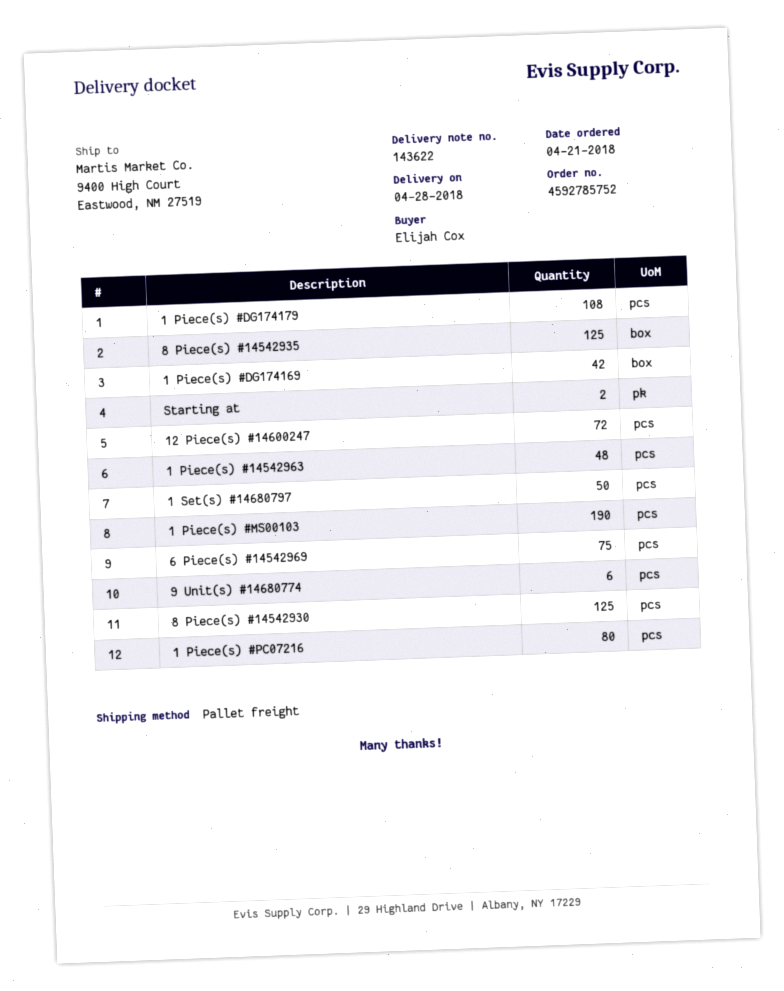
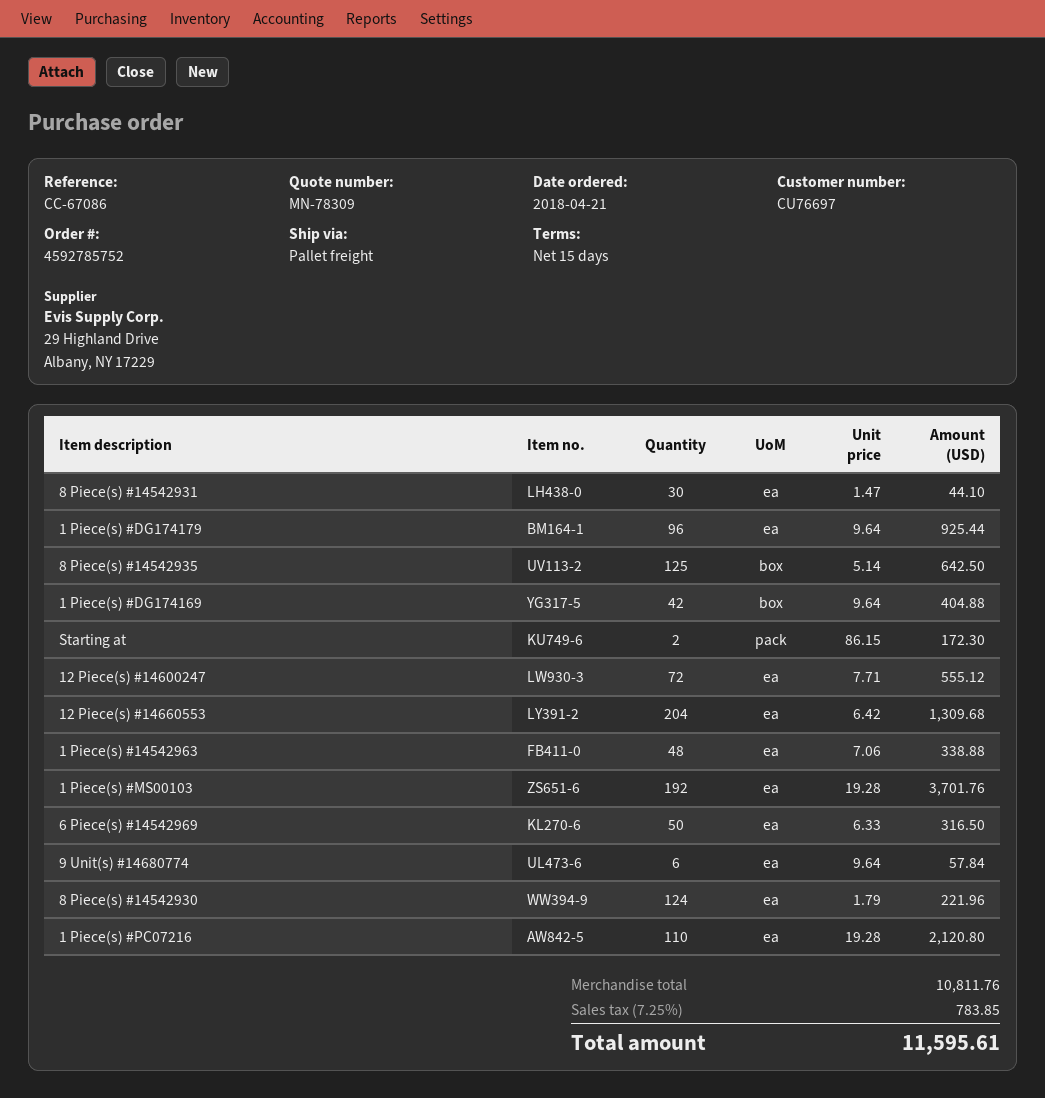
1 Piece(s) #DG174179: 108 -> 96
1 Set(s) #14680797: 50 -> none
1 Piece(s) #MS00103: 190 -> 192
6 Piece(s) #14542969: 75 -> 50
8 Piece(s) #14542930: 125 -> 124
1 Piece(s) #PC07216: 80 -> 110
8 Piece(s) #14542931: none -> 30
12 Piece(s) #14660553: none -> 204

